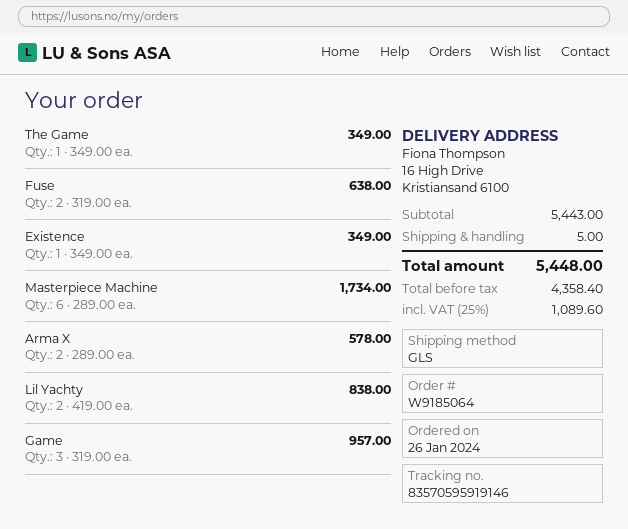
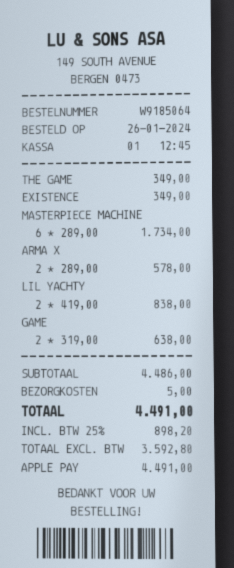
Fuse: 2 x 319.00 = 638.00 -> none
Game: 3 x 319.00 = 957.00 -> 2 x 319.00 = 638.00
subtotal: 5443.00 -> 4486.00
net: 4358.40 -> 3592.80
tax: 25% = 1089.60 -> 25% = 898.20
total: 5448.00 -> 4491.00

